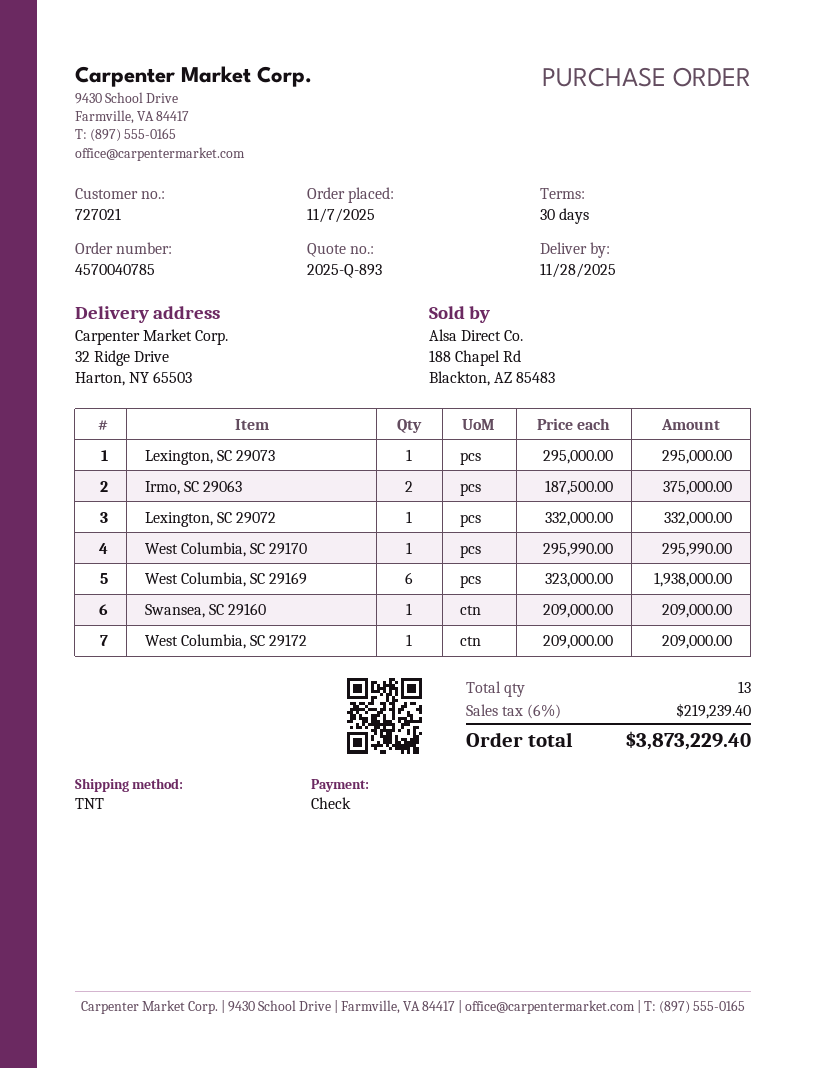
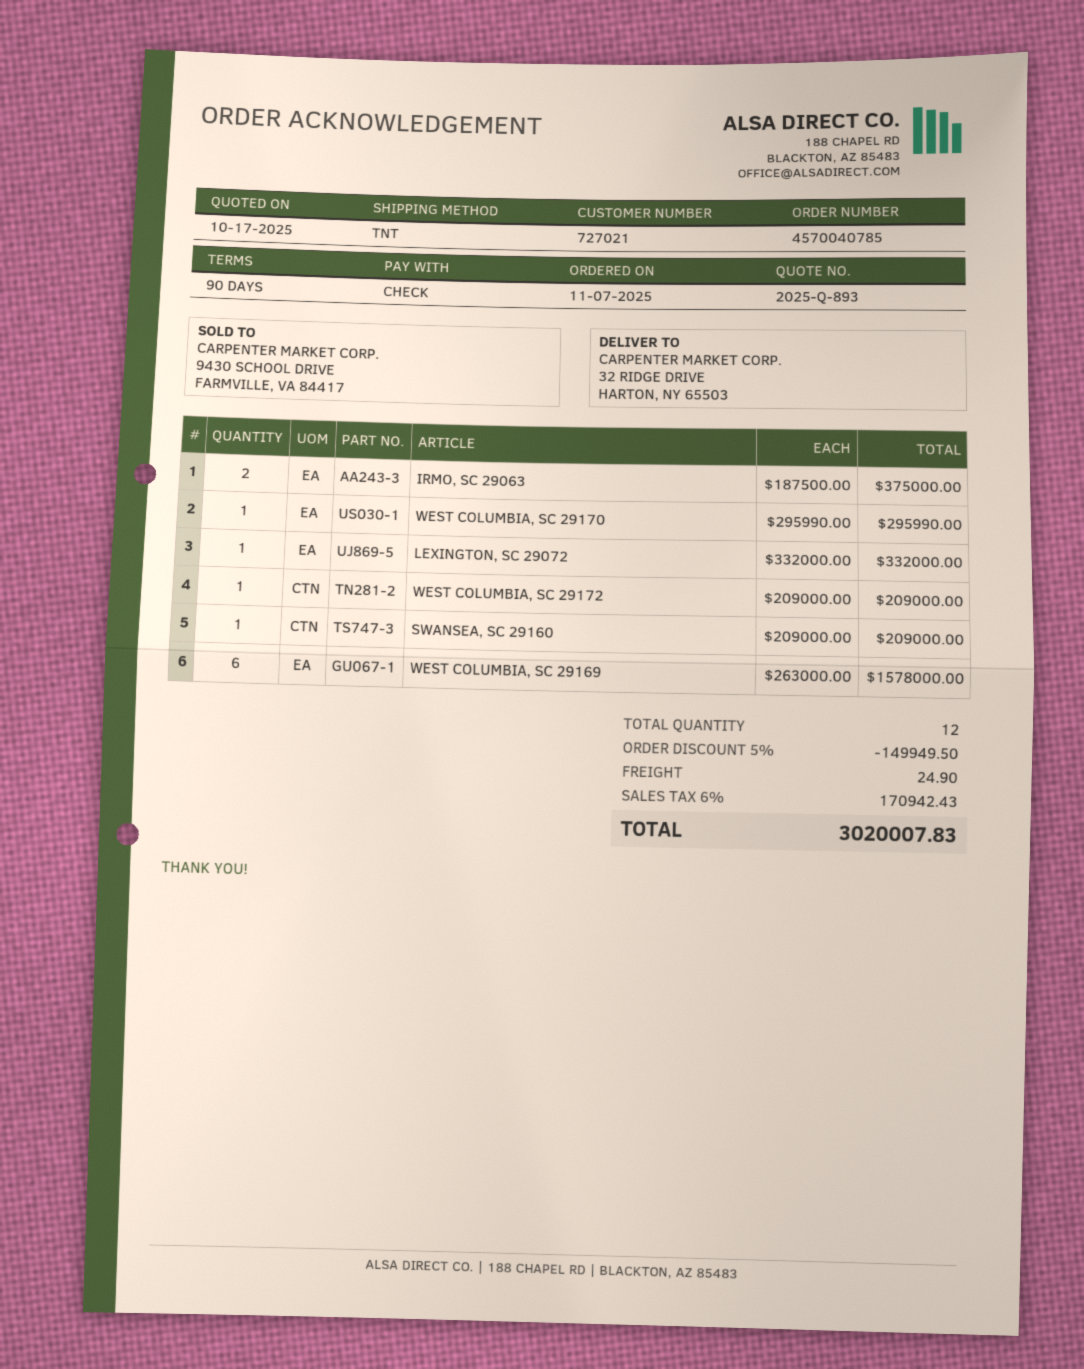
payment terms: 30 days -> 90 days
Lexington, SC 29073: 1 x 295000.00 = 295000.00 -> none
West Columbia, SC 29169: 6 x 323000.00 = 1938000.00 -> 6 x 263000.00 = 1578000.00
total quantity: 13 -> 12
discount: none -> 5% = 149949.50
shipping: none -> 24.90
tax: 6% = 219239.40 -> 6% = 170942.43
total: 3873229.40 -> 3020007.83

